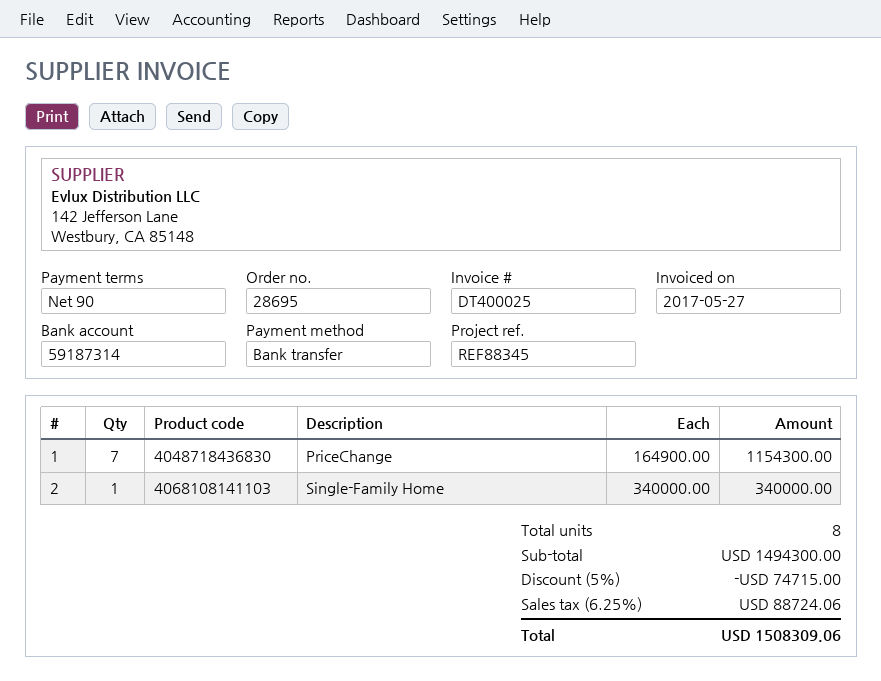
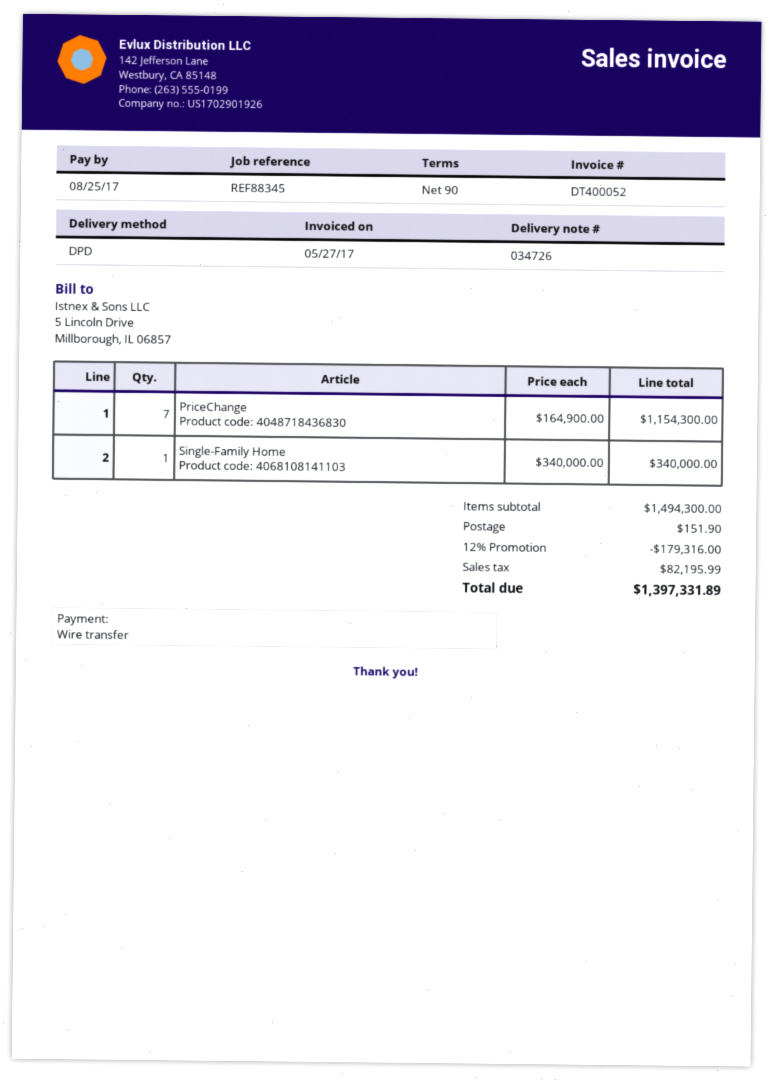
invoice number: DT400025 -> DT400052
discount: 5% = 74715.00 -> 12% = 179316.00
shipping: none -> 151.90
tax: 88724.06 -> 82195.99
total: 1508309.06 -> 1397331.89

